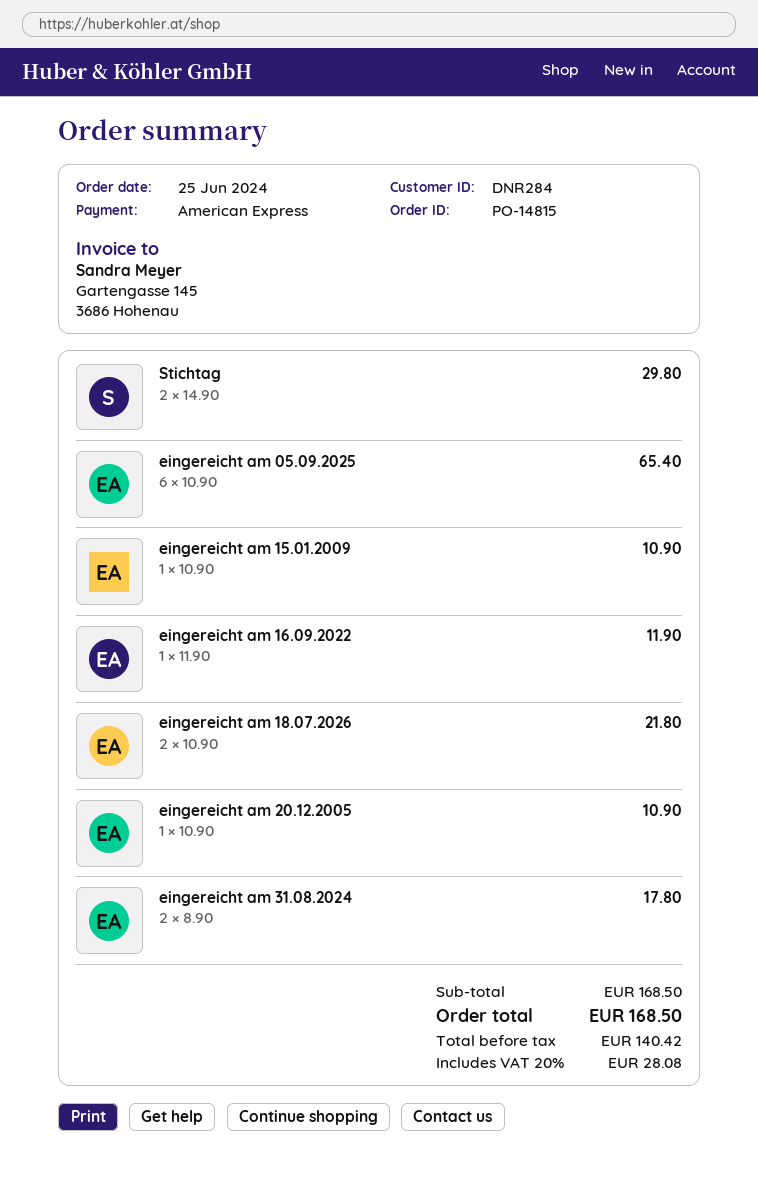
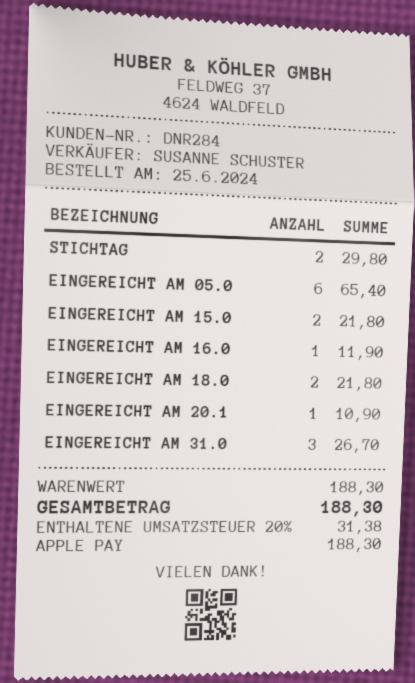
payment method: American Express -> Apple Pay
eingereicht am 15.01.2009: 1 for 10.90 -> 2 for 21.80
eingereicht am 31.08.2024: 2 for 17.80 -> 3 for 26.70
subtotal: 168.50 -> 188.30
tax: 20% = 28.08 -> 20% = 31.38
total: 168.50 -> 188.30

